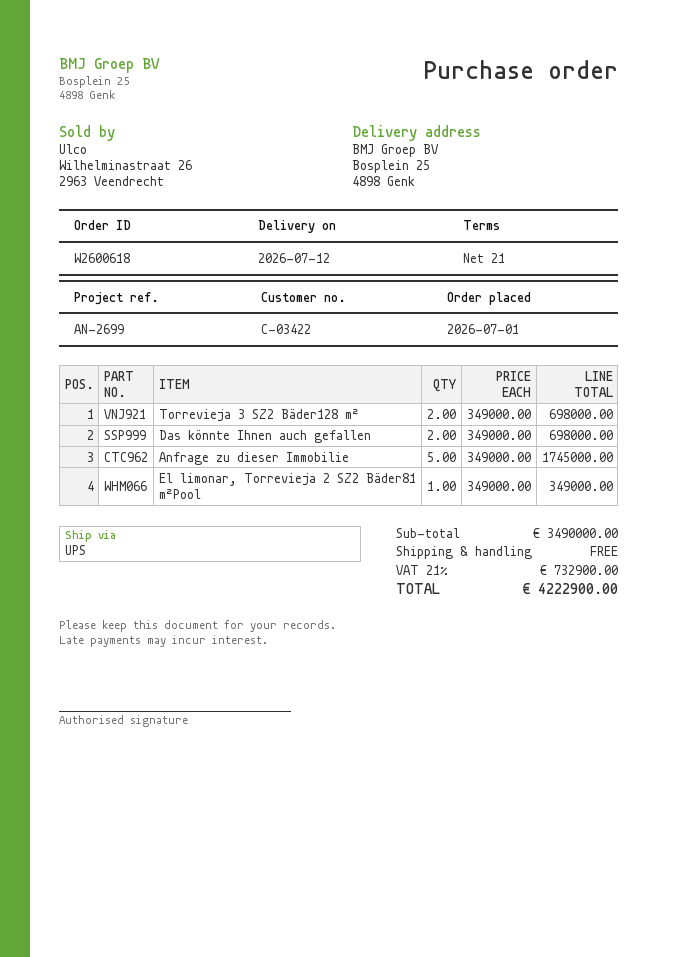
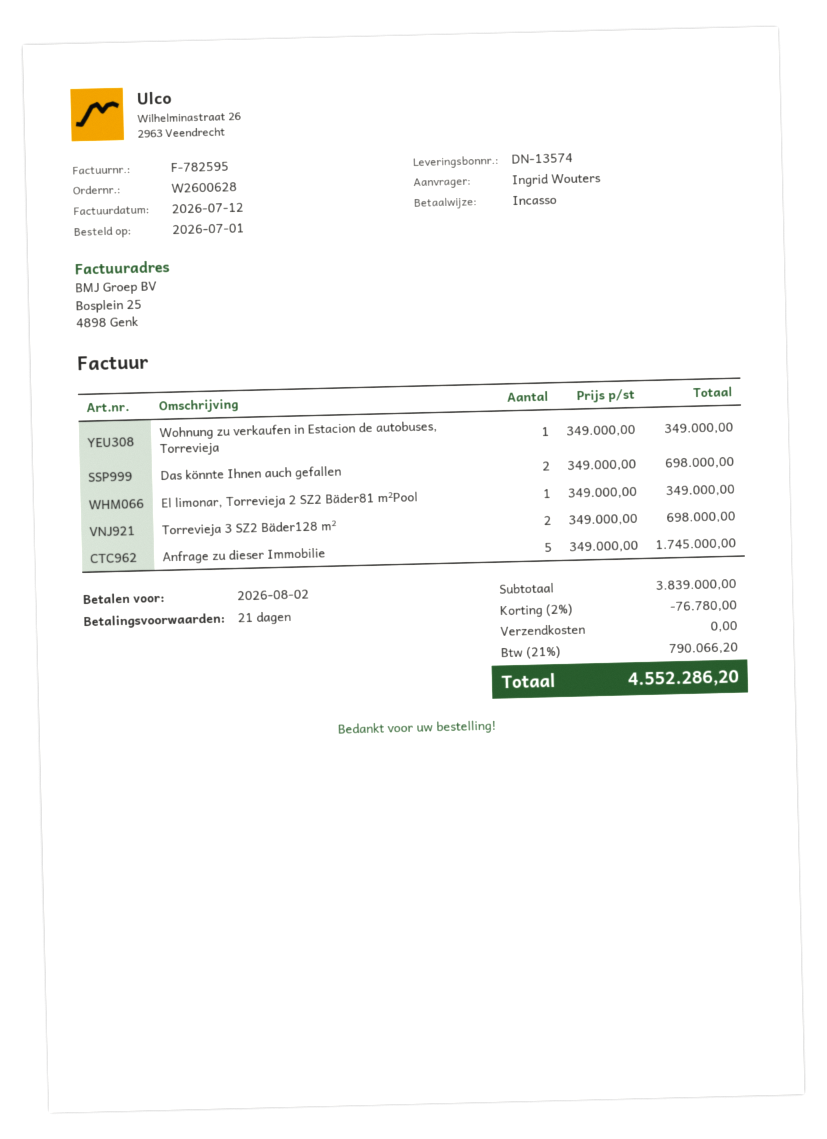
order number: W2600618 -> W2600628
Wohnung zu verkaufen in Estacion de autobuses, Torrevieja: none -> 1 x 349000.00 = 349000.00
subtotal: 3490000.00 -> 3839000.00
discount: none -> 2% = 76780.00
tax: 21% = 732900.00 -> 21% = 790066.20
total: 4222900.00 -> 4552286.20

